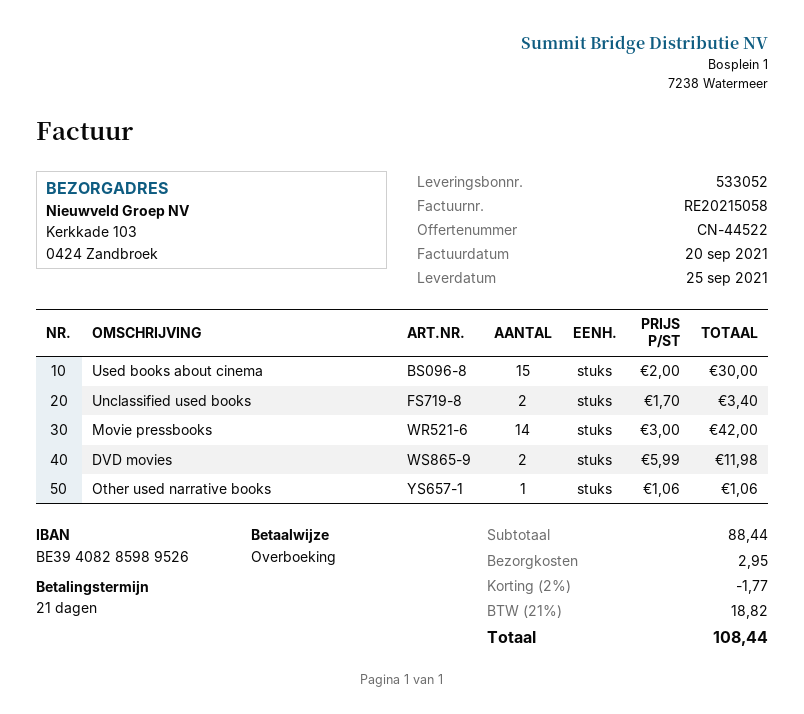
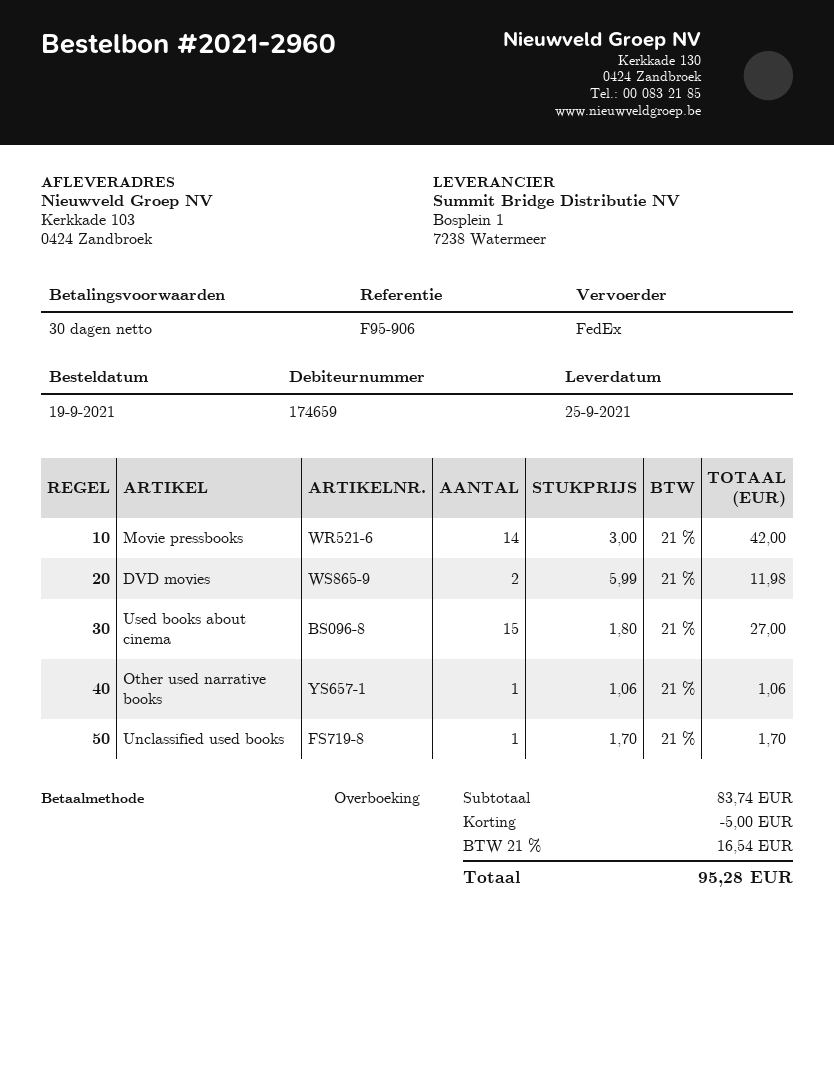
payment terms: 21 days -> 30 days
Used books about cinema: 15 x 2.00 = 30.00 -> 15 x 1.80 = 27.00
Unclassified used books: 2 x 1.70 = 3.40 -> 1 x 1.70 = 1.70
subtotal: 88.44 -> 83.74
discount: 1.77 -> 5.00
shipping: 2.95 -> none
tax: 21% = 18.82 -> 21% = 16.54
total: 108.44 -> 95.28

